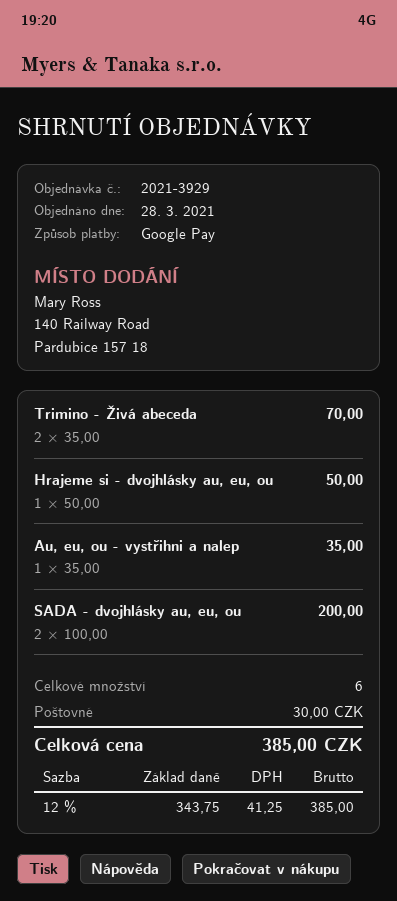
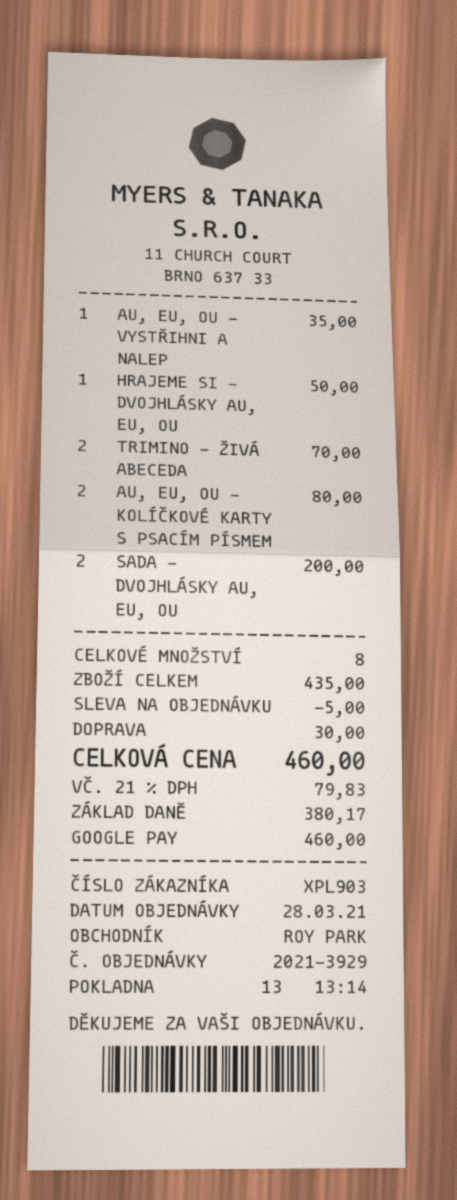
AU, EU, OU - KOLÍČKOVÉ KARTY S PSACÍM PÍSMEM: none -> 2 for 80.00
total quantity: 6 -> 8
discount: none -> 5.00
net: 343.75 -> 380.17
tax: 12% = 41.25 -> 21% = 79.83
total: 385.00 -> 460.00

